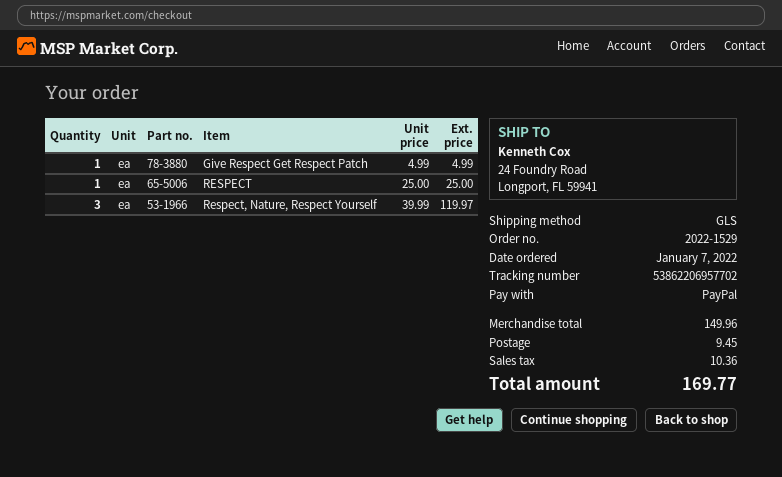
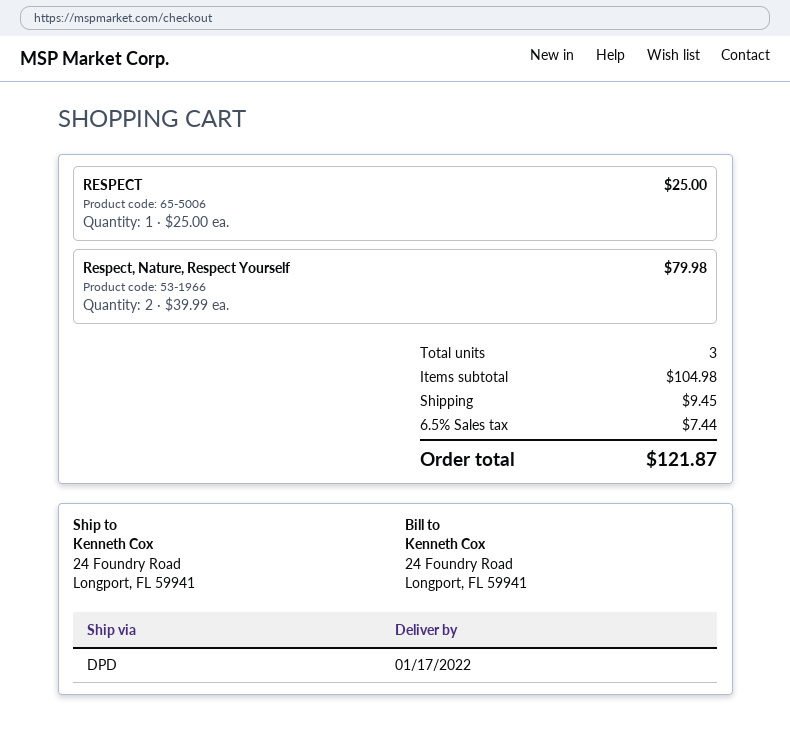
shipping method: GLS -> DPD
Give Respect Get Respect Patch: 1 x 4.99 = 4.99 -> none
Respect, Nature, Respect Yourself: 3 x 39.99 = 119.97 -> 2 x 39.99 = 79.98
subtotal: 149.96 -> 104.98
tax: 10.36 -> 7.44
total: 169.77 -> 121.87

